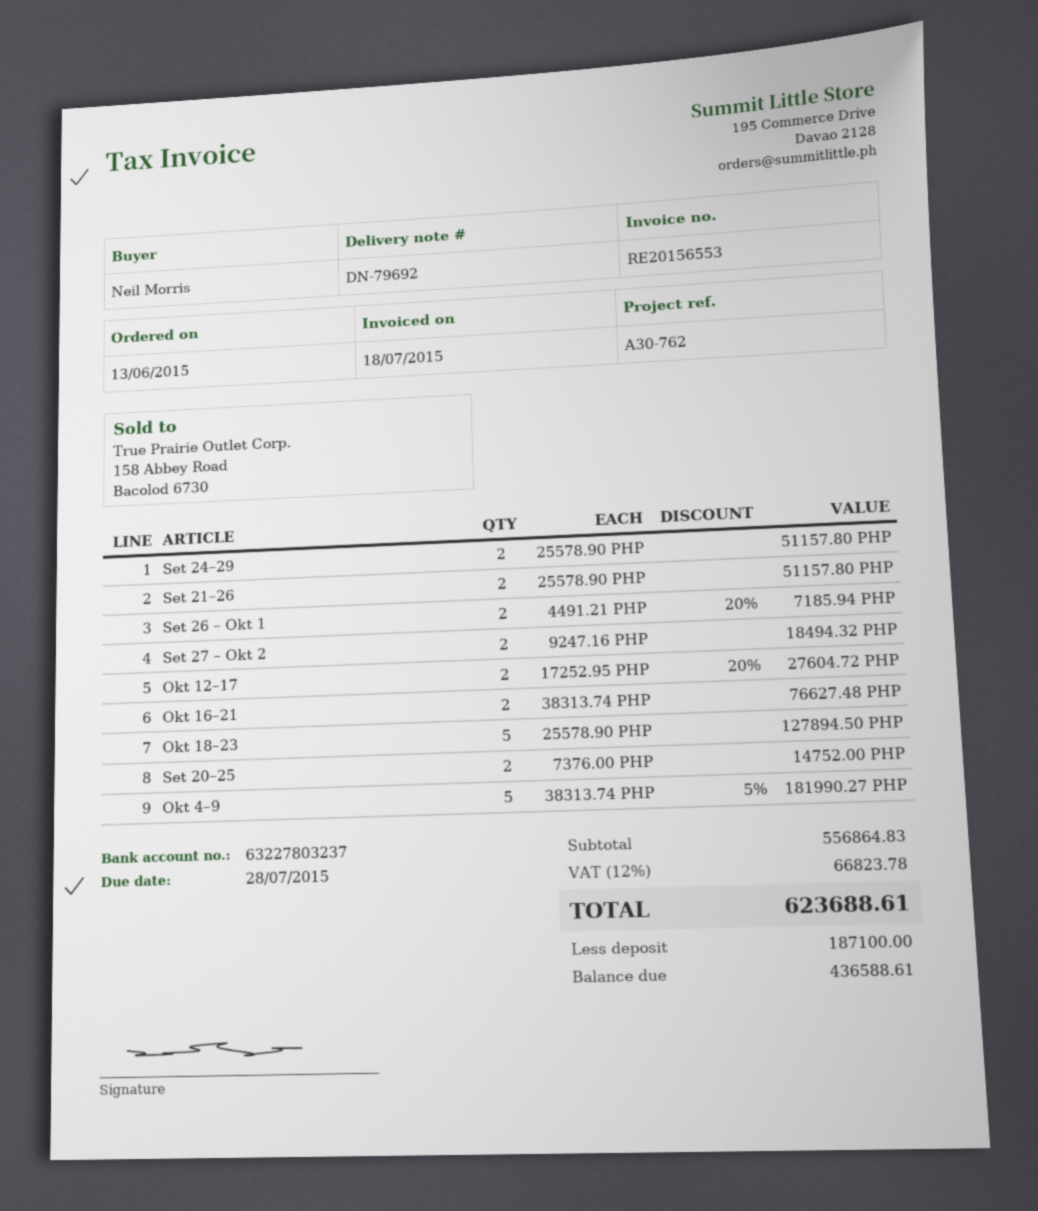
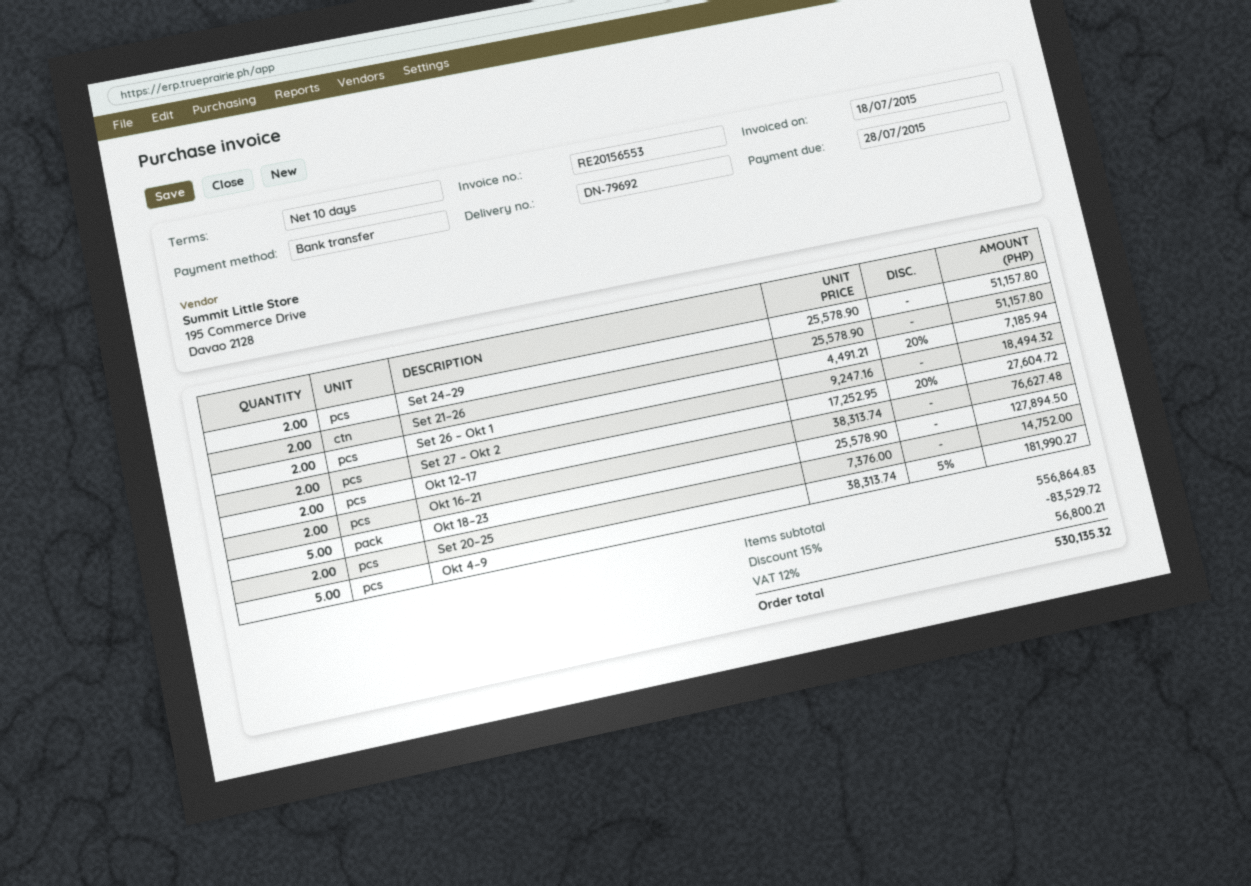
discount: none -> 15% = 83529.72
tax: 12% = 66823.78 -> 12% = 56800.21
total: 623688.61 -> 530135.32

